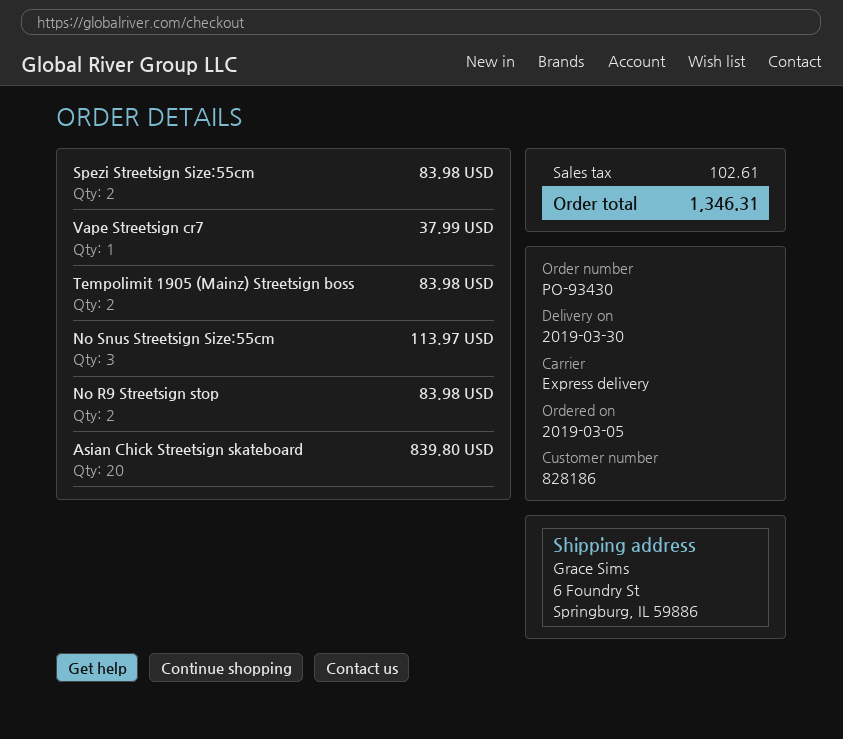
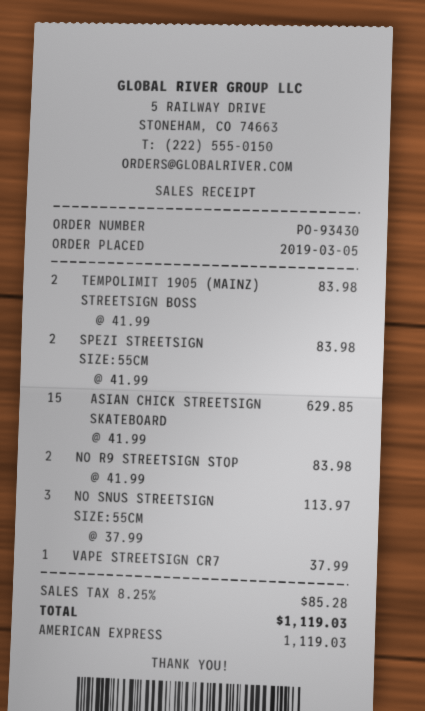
Asian Chick Streetsign skateboard: 20 for 839.80 -> 15 for 629.85
tax: 102.61 -> 85.28
total: 1346.31 -> 1119.03

